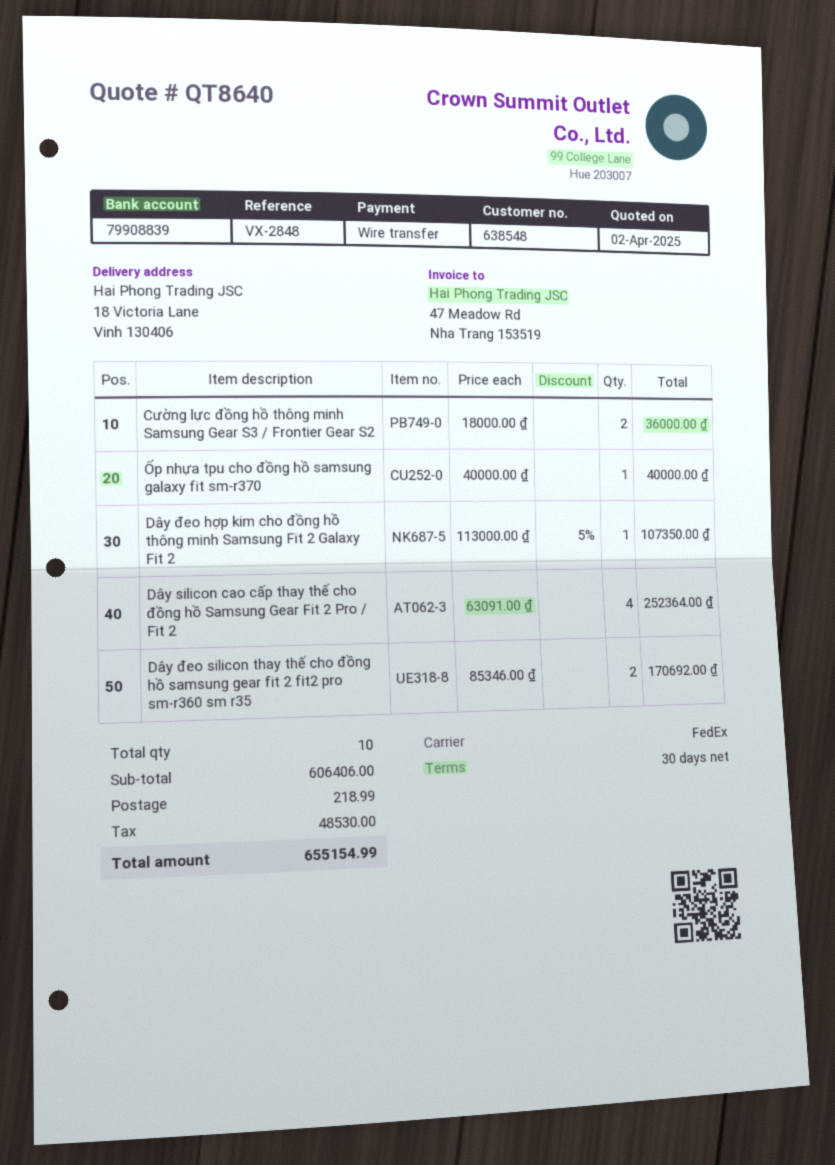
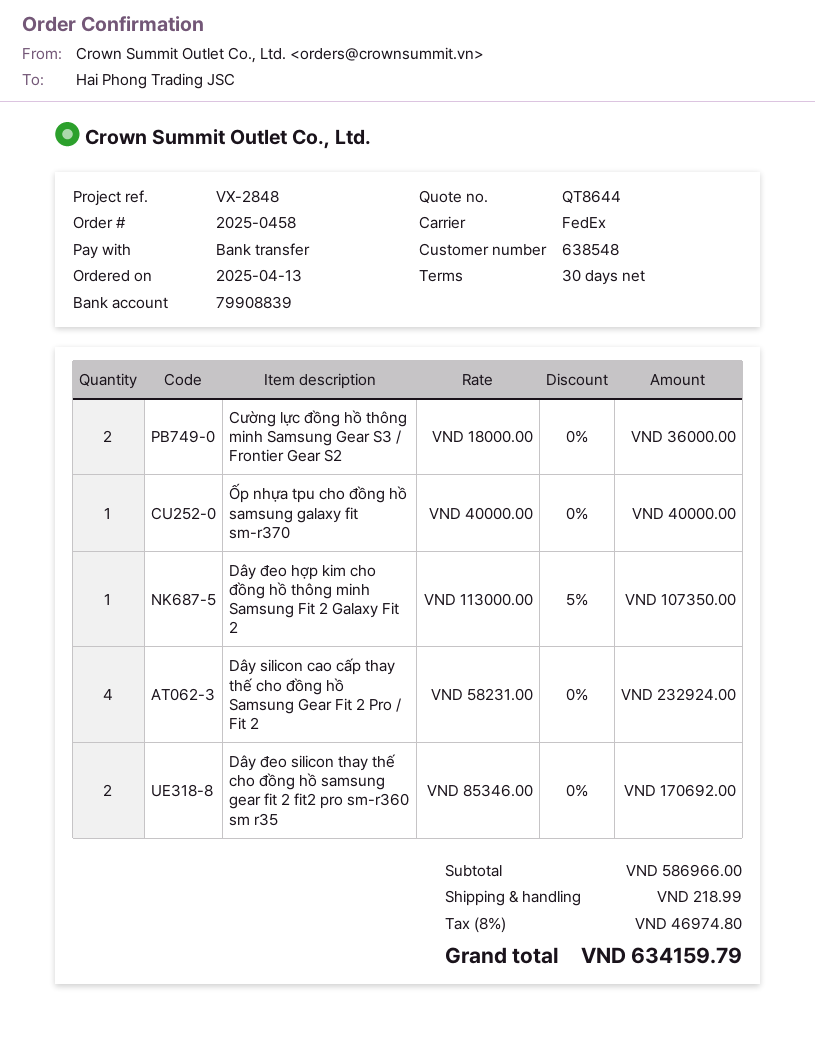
quote number: QT8640 -> QT8644
Dây silicon cao cấp thay thế cho đồng hồ Samsung Gear Fit 2 Pro / Fit 2: 4 x 63091.00 = 252364.00 -> 4 x 58231.00 = 232924.00
subtotal: 606406.00 -> 586966.00
tax: 48530.00 -> 46974.80
total: 655154.99 -> 634159.79

